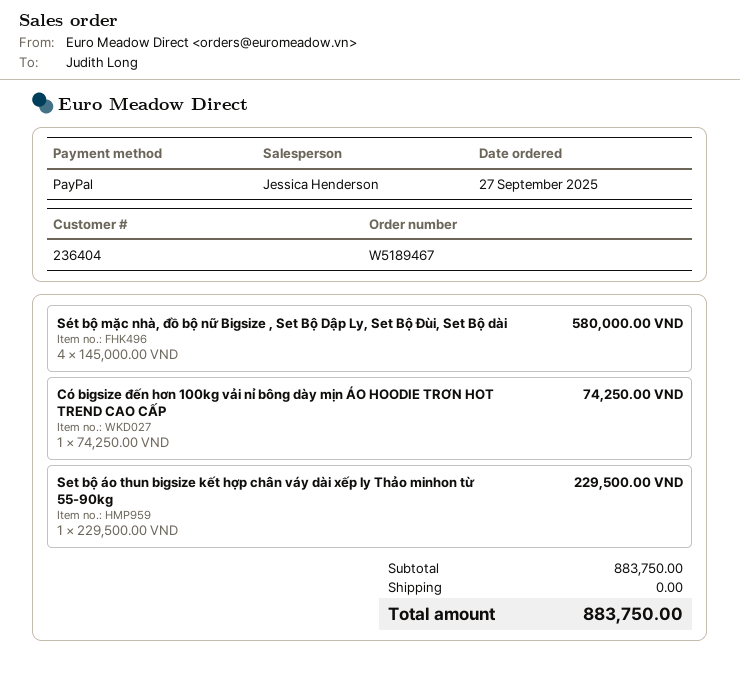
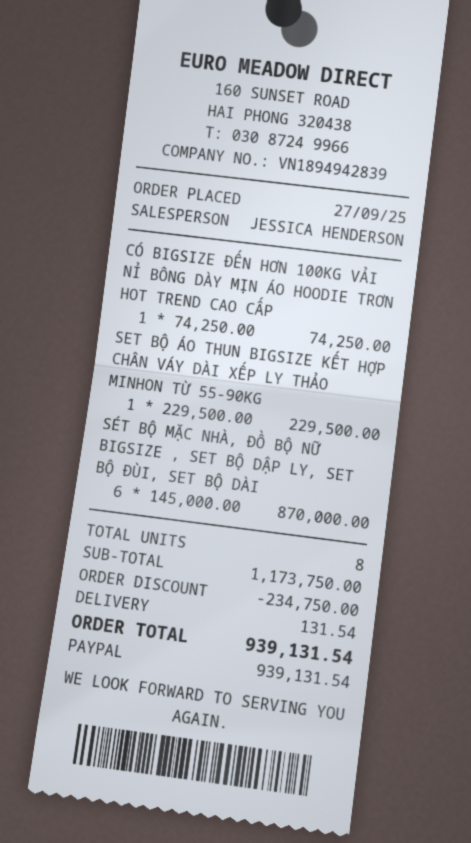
Sét bộ mặc nhà, đồ bộ nữ Bigsize , Set Bộ Dập Ly, Set Bộ Đùi, Set Bộ dài: 4 x 145000.00 = 580000.00 -> 6 x 145000.00 = 870000.00
subtotal: 883750.00 -> 1173750.00
discount: none -> 234750.00
shipping: 0.00 -> 131.54
total: 883750.00 -> 939131.54

